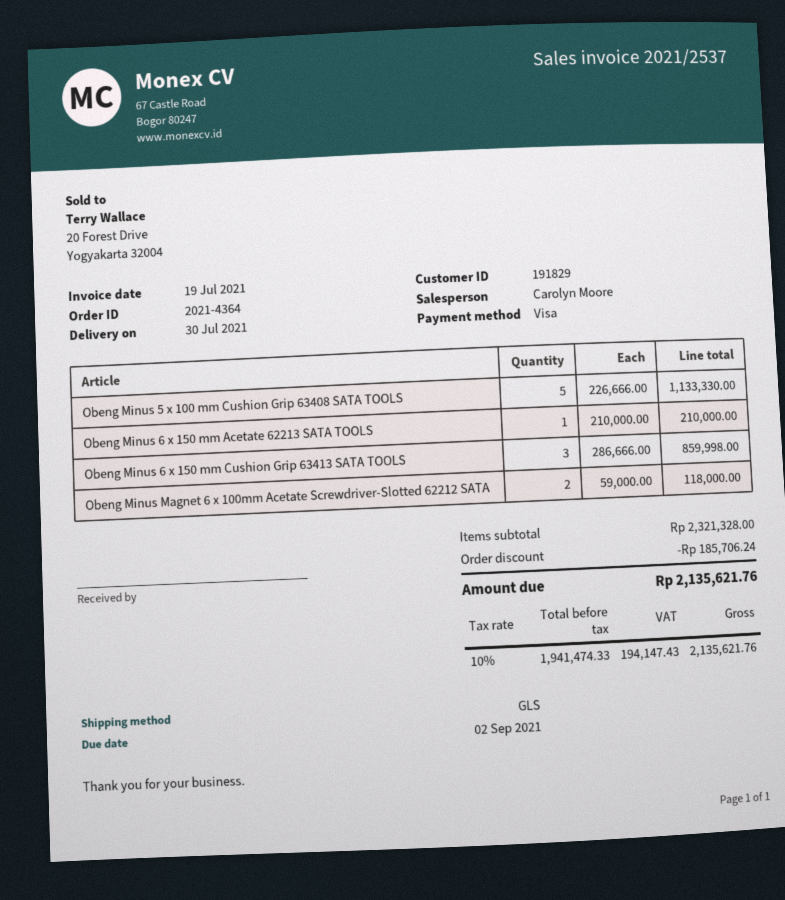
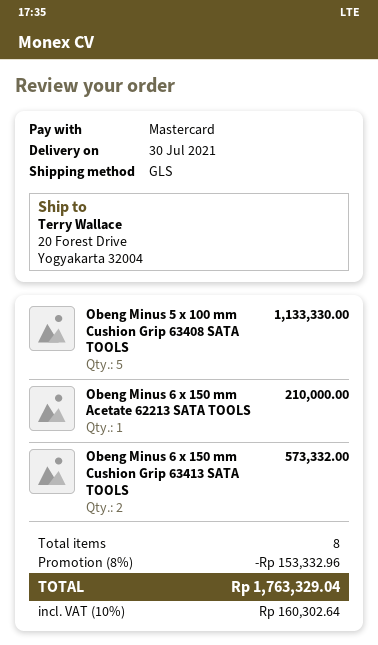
payment method: Visa -> Mastercard
Obeng Minus 6 x 150 mm Cushion Grip 63413 SATA TOOLS: 3 for 859998.00 -> 2 for 573332.00
Obeng Minus Magnet 6 x 100mm Acetate Screwdriver-Slotted 62212 SATA: 2 for 118000.00 -> none
discount: 185706.24 -> 153332.96
tax: 10% = 194147.43 -> 10% = 160302.64
total: 2135621.76 -> 1763329.04

